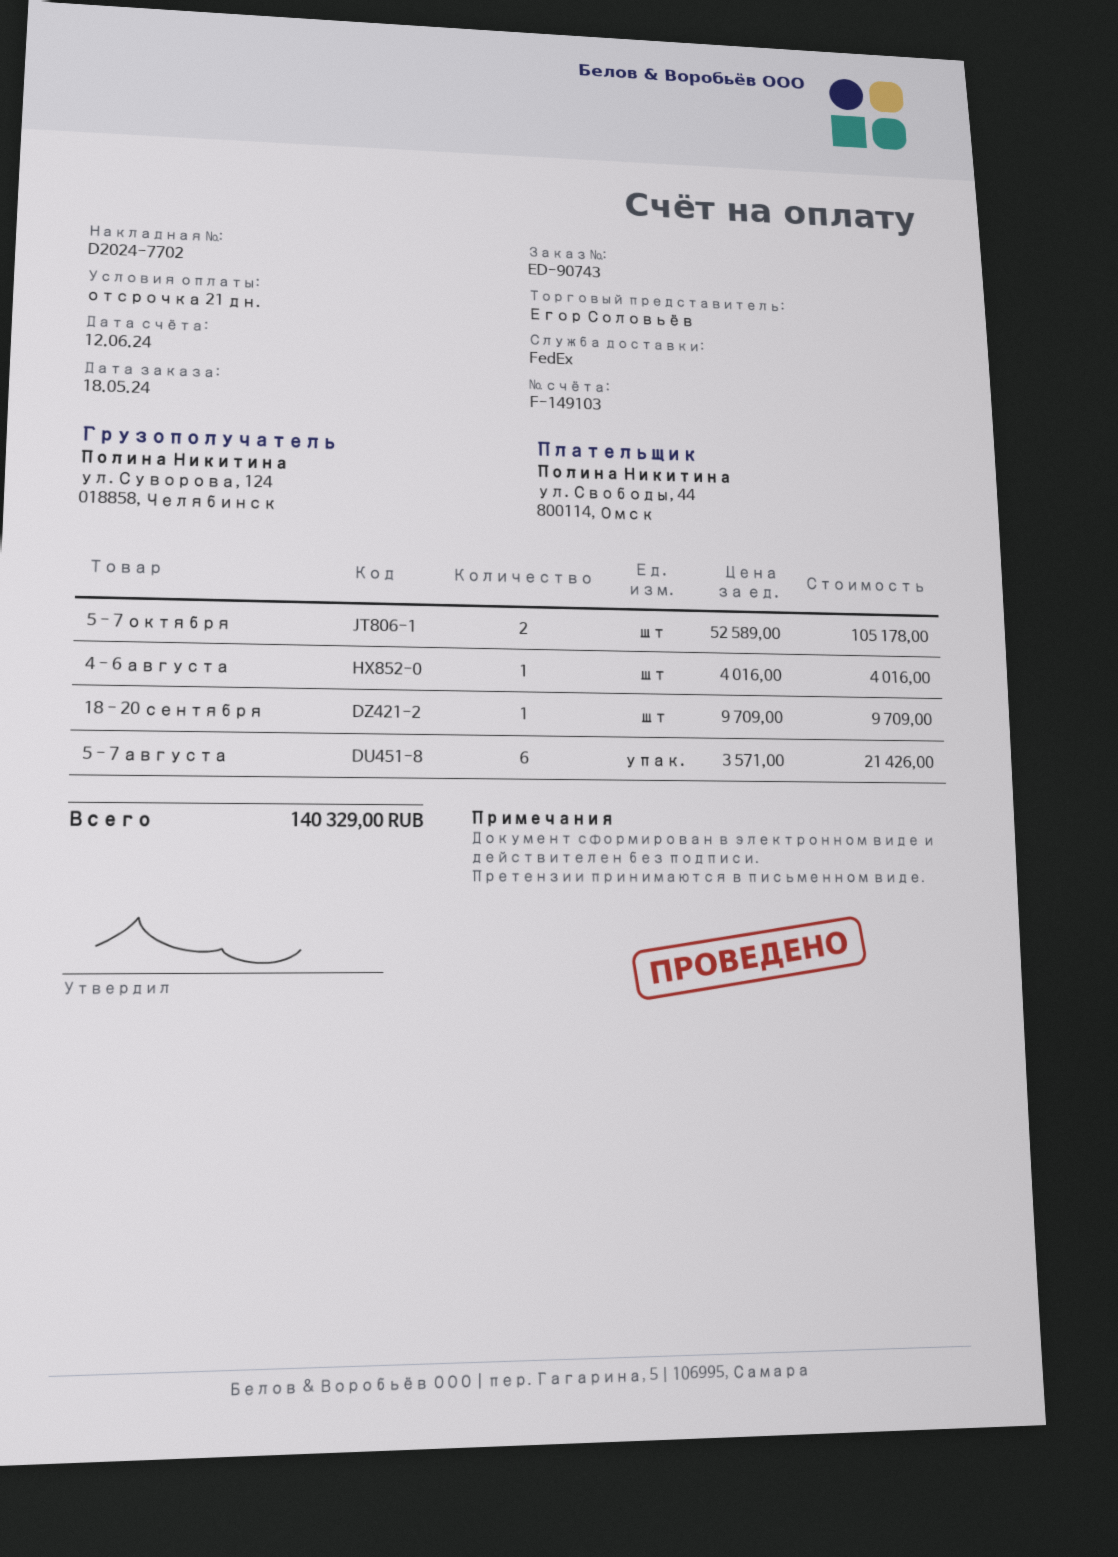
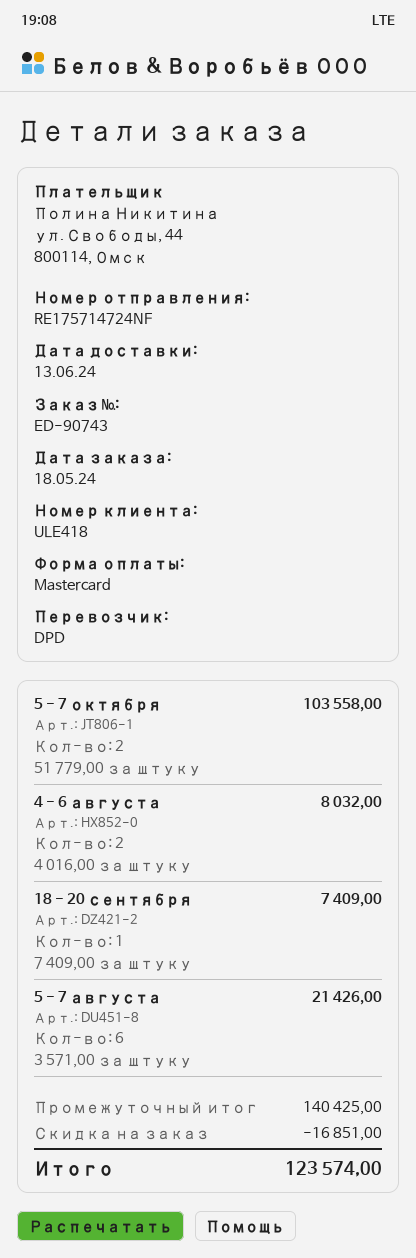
shipping method: FedEx -> DPD
5 - 7 октября: 2 x 52589.00 = 105178.00 -> 2 x 51779.00 = 103558.00
4 - 6 августа: 1 x 4016.00 = 4016.00 -> 2 x 4016.00 = 8032.00
18 - 20 сентября: 1 x 9709.00 = 9709.00 -> 1 x 7409.00 = 7409.00
discount: none -> 16851.00
total: 140329.00 -> 123574.00

